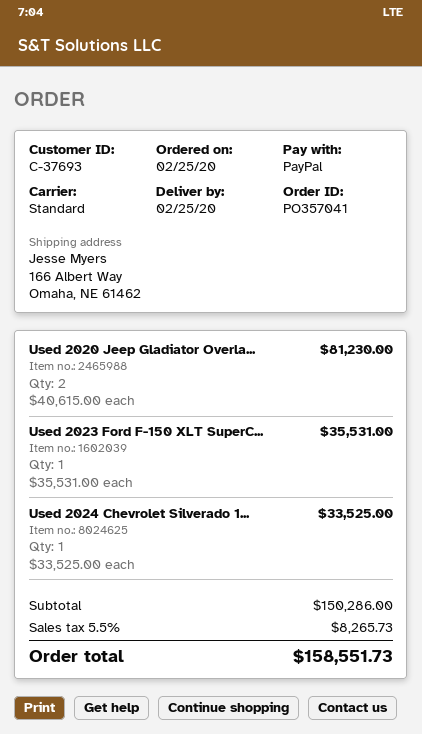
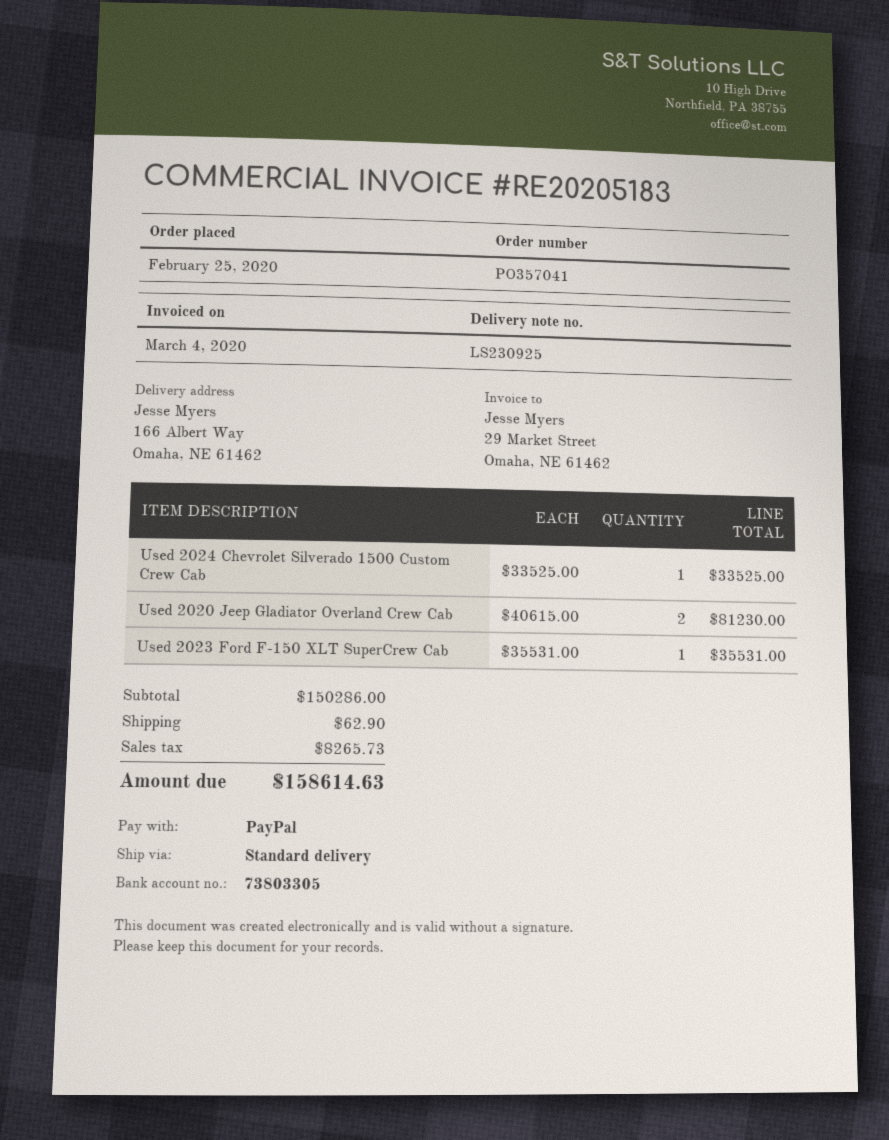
shipping: none -> 62.90
total: 158551.73 -> 158614.63

